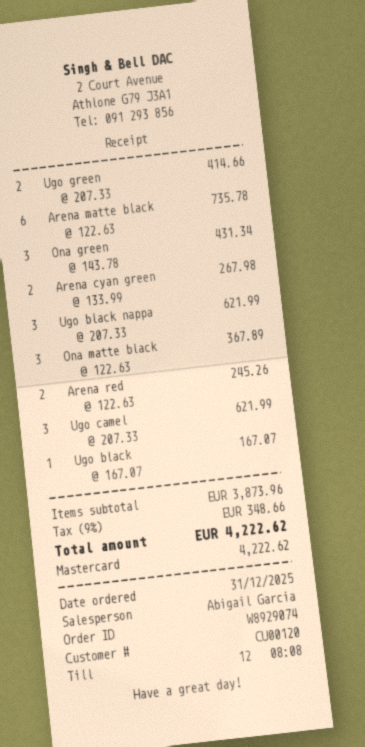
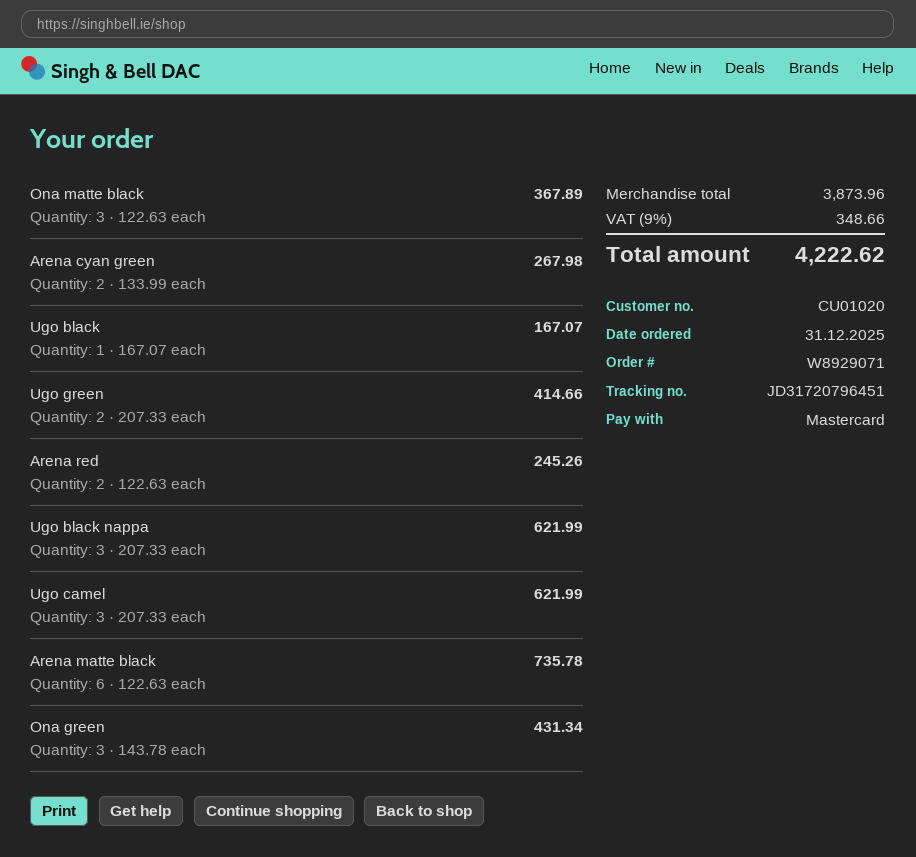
order number: W8929074 -> W8929071
customer number: CU00120 -> CU01020

